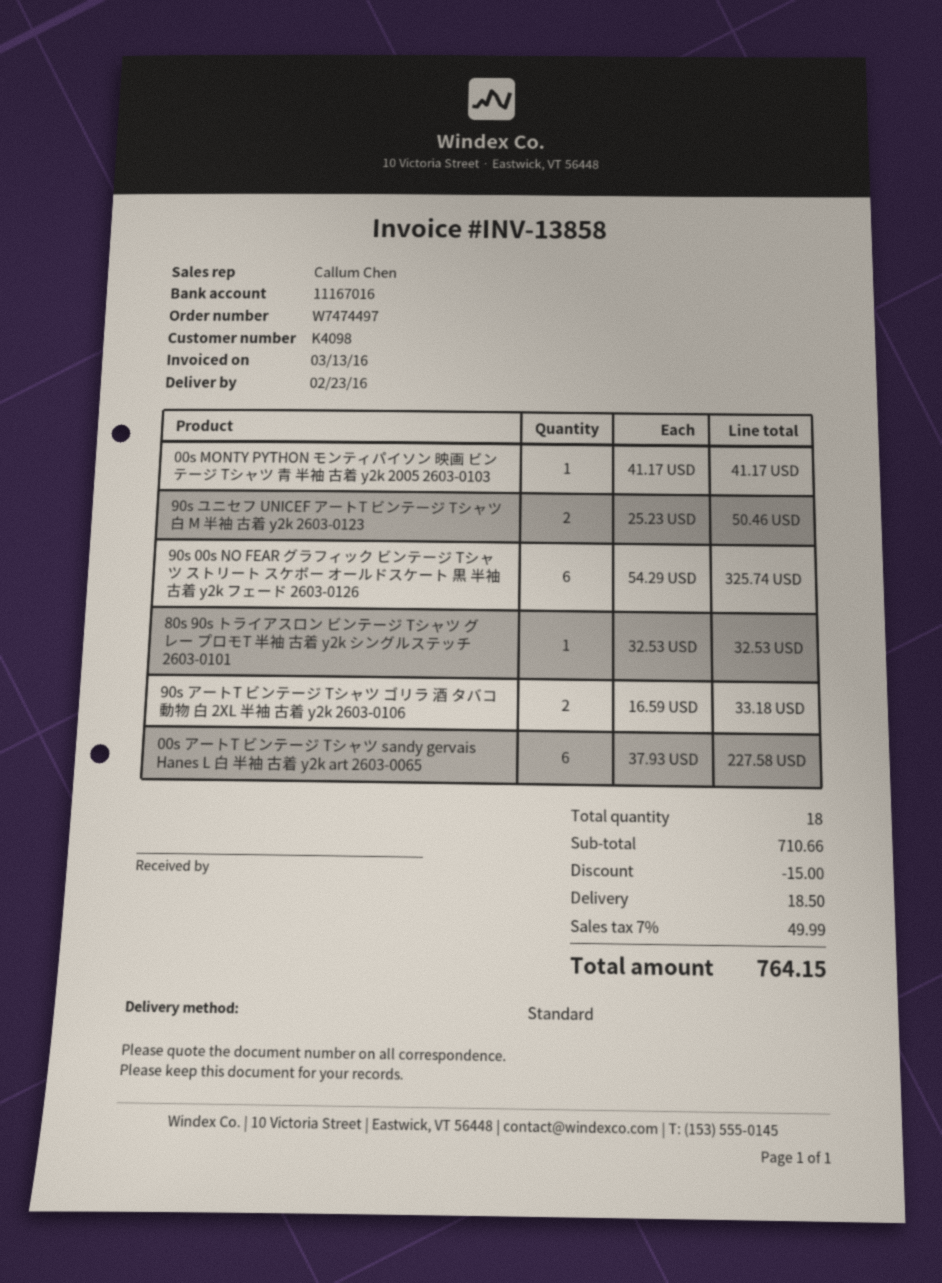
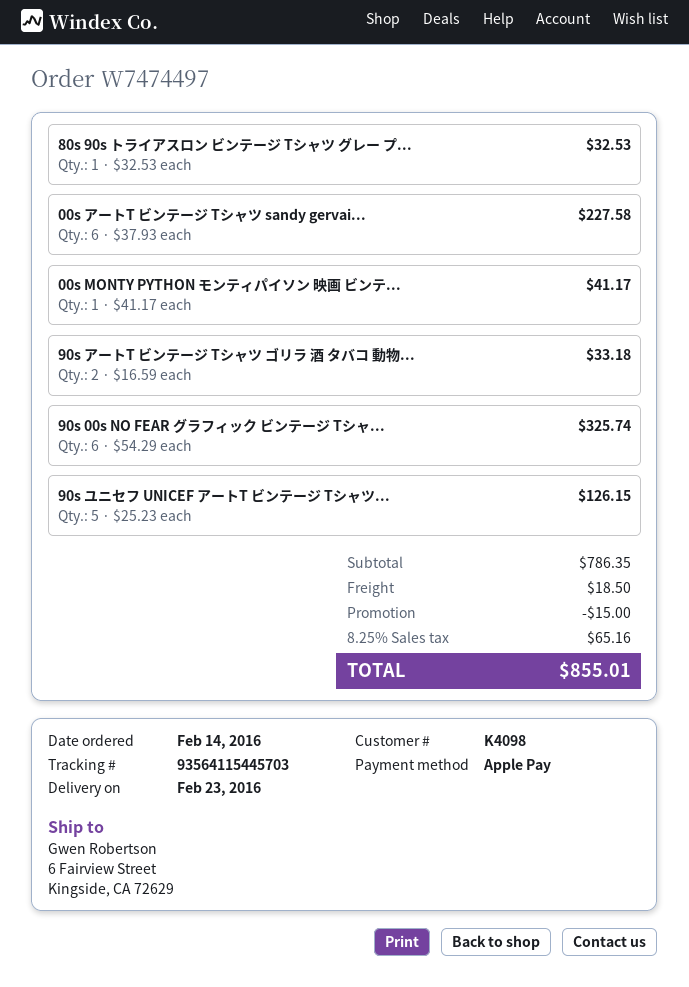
90s ユニセフ UNICEF アートT ビンテージ Tシャツ 白 M 半袖 古着 y2k 2603-0123: 2 x 25.23 = 50.46 -> 5 x 25.23 = 126.15
subtotal: 710.66 -> 786.35
tax: 7% = 49.99 -> 8.25% = 65.16
total: 764.15 -> 855.01

